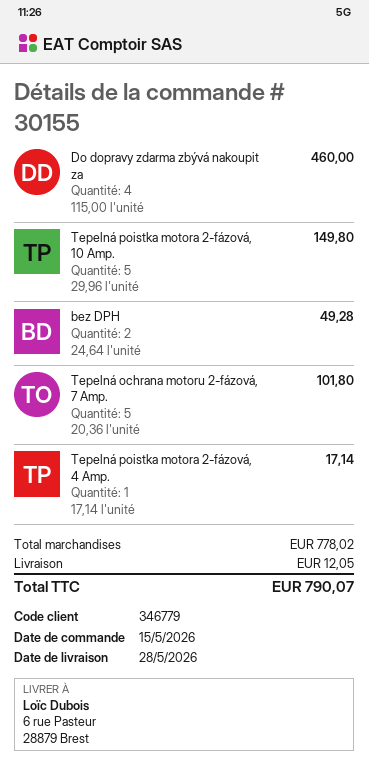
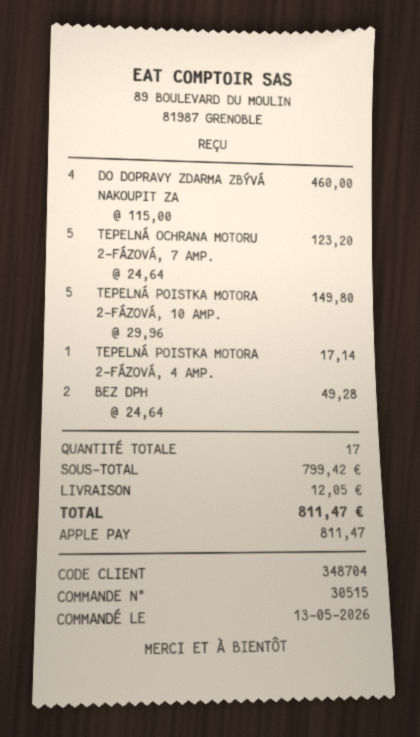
order number: 30155 -> 30515
order date: 2026-05-15 -> 2026-05-13
customer number: 346779 -> 348704
Tepelná ochrana motoru 2-fázová, 7 Amp.: 5 x 20.36 = 101.80 -> 5 x 24.64 = 123.20
subtotal: 778.02 -> 799.42
total: 790.07 -> 811.47

